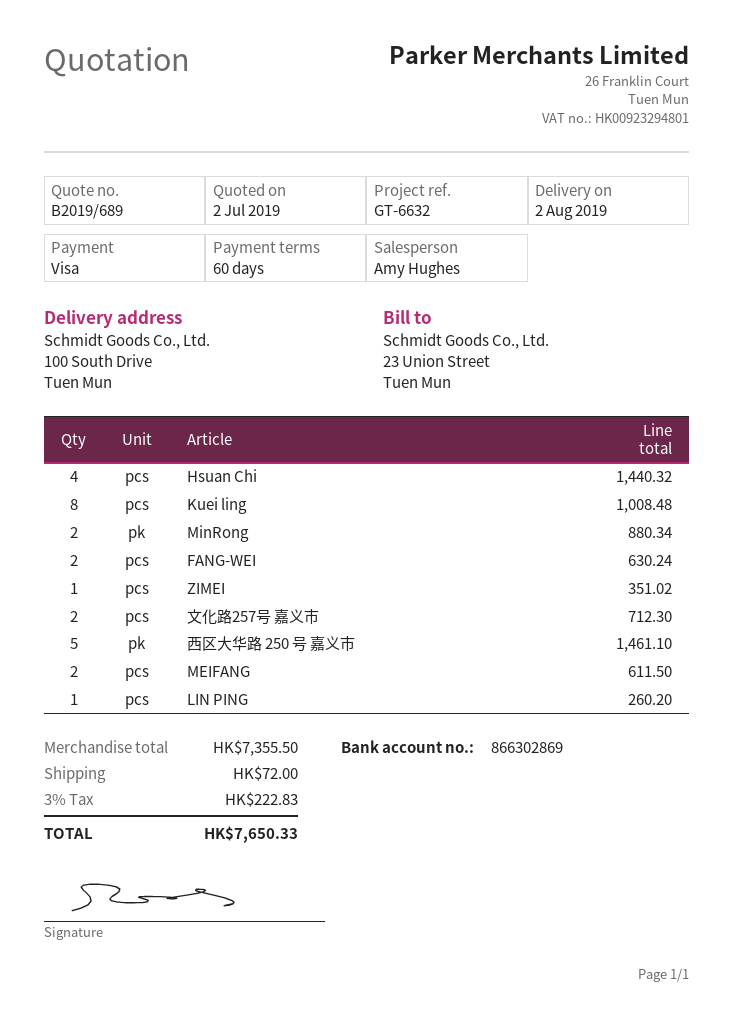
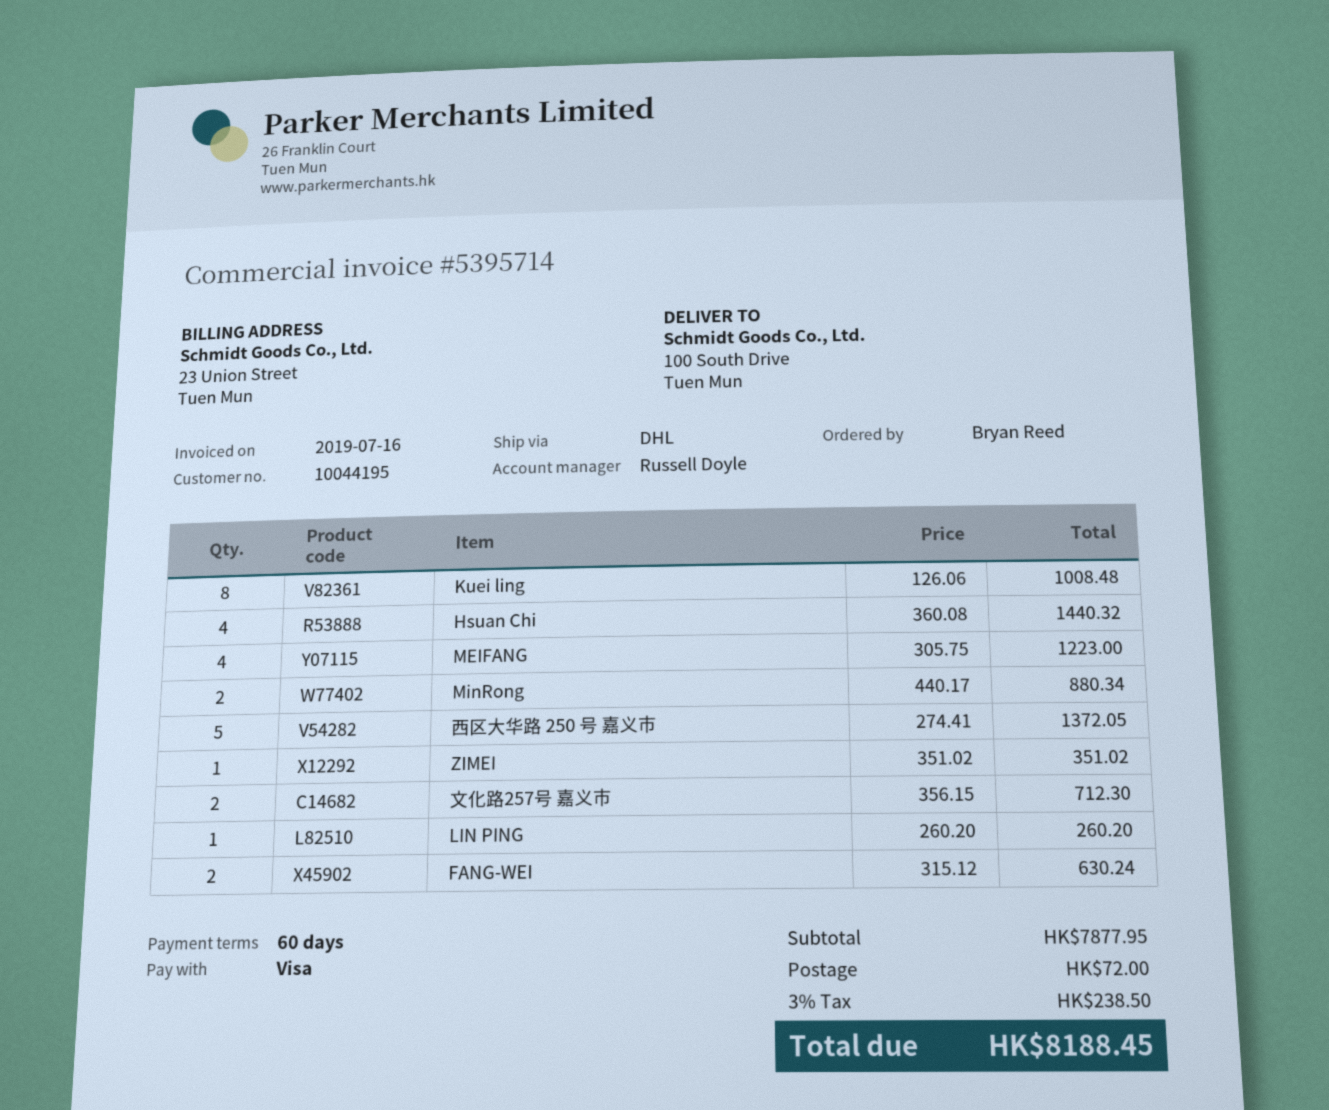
sales rep: Amy Hughes -> Russell Doyle
西区大华路 250 号 嘉义市: 5 for 1461.10 -> 5 for 1372.05
MEIFANG: 2 for 611.50 -> 4 for 1223.00
subtotal: 7355.50 -> 7877.95
tax: 3% = 222.83 -> 3% = 238.50
total: 7650.33 -> 8188.45

